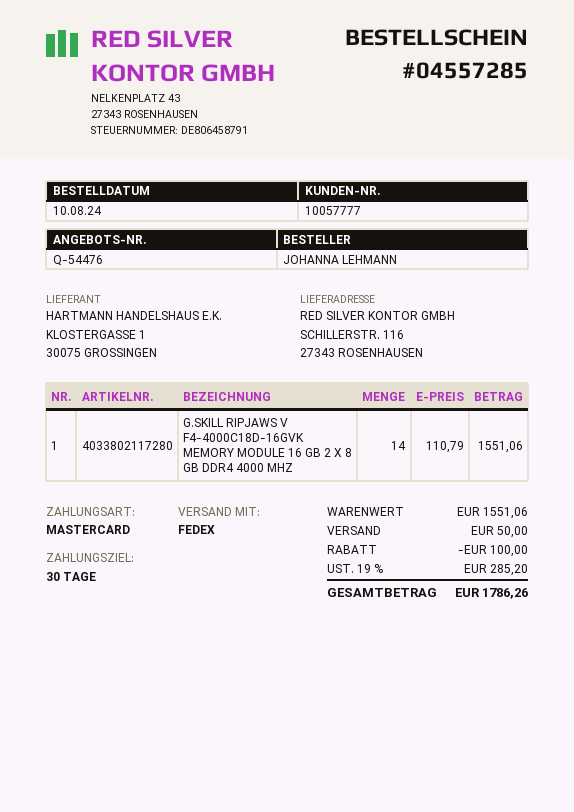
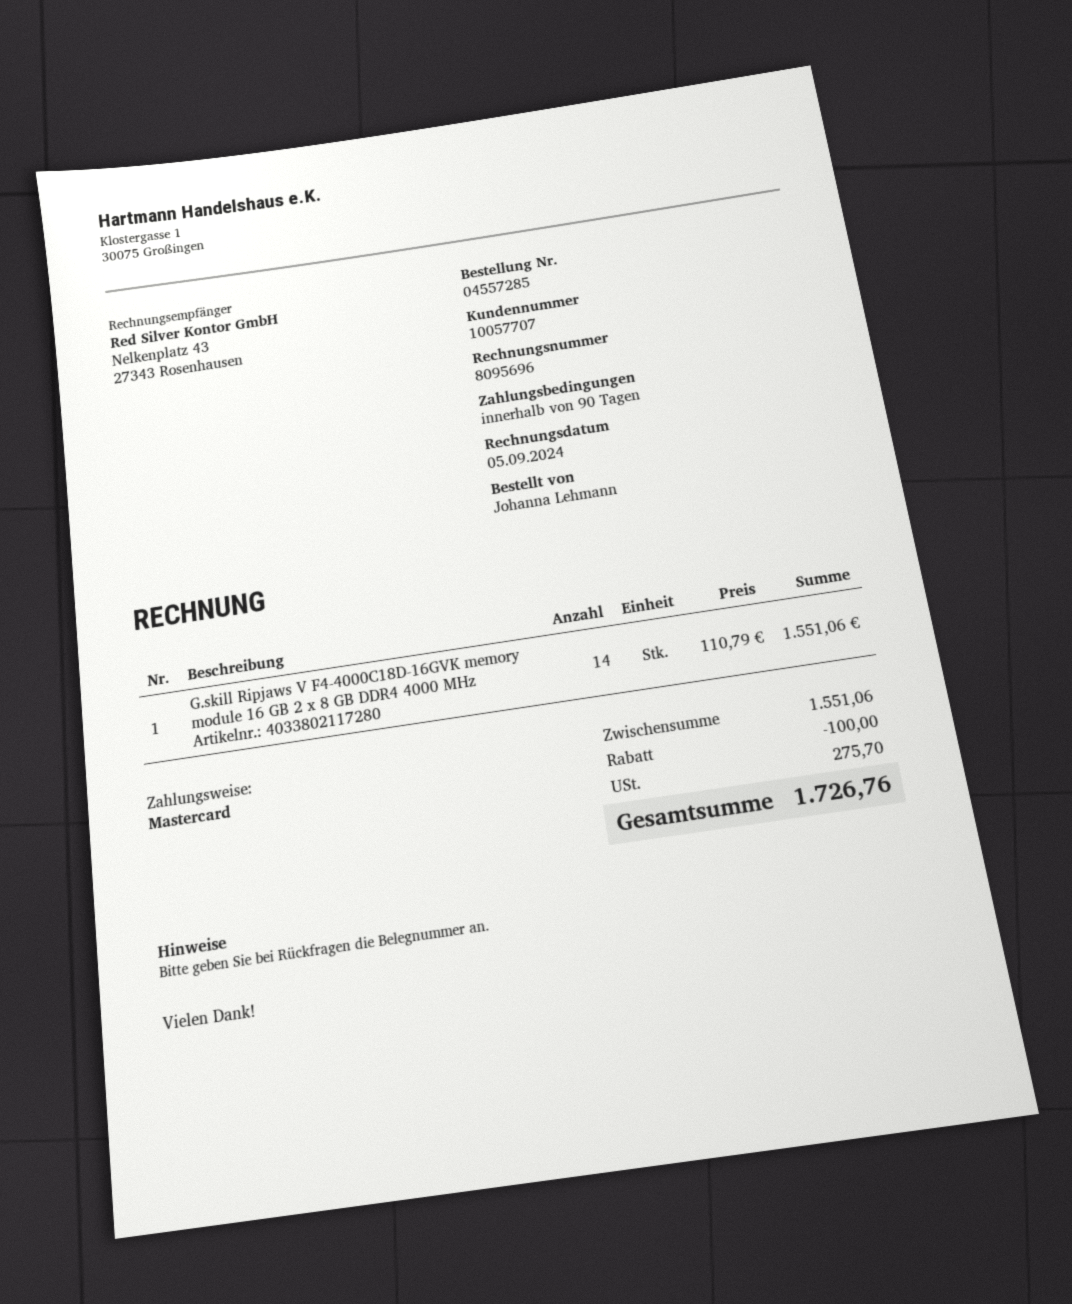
payment terms: 30 days -> 90 days
customer number: 10057777 -> 10057707
shipping: 50.00 -> none
tax: 285.20 -> 275.70
total: 1786.26 -> 1726.76

